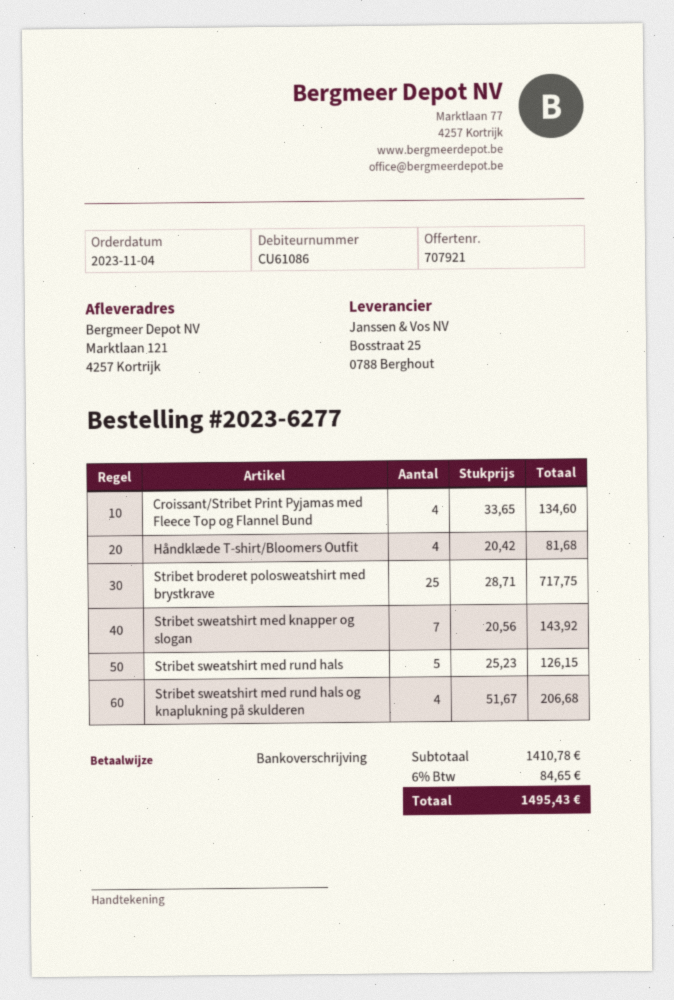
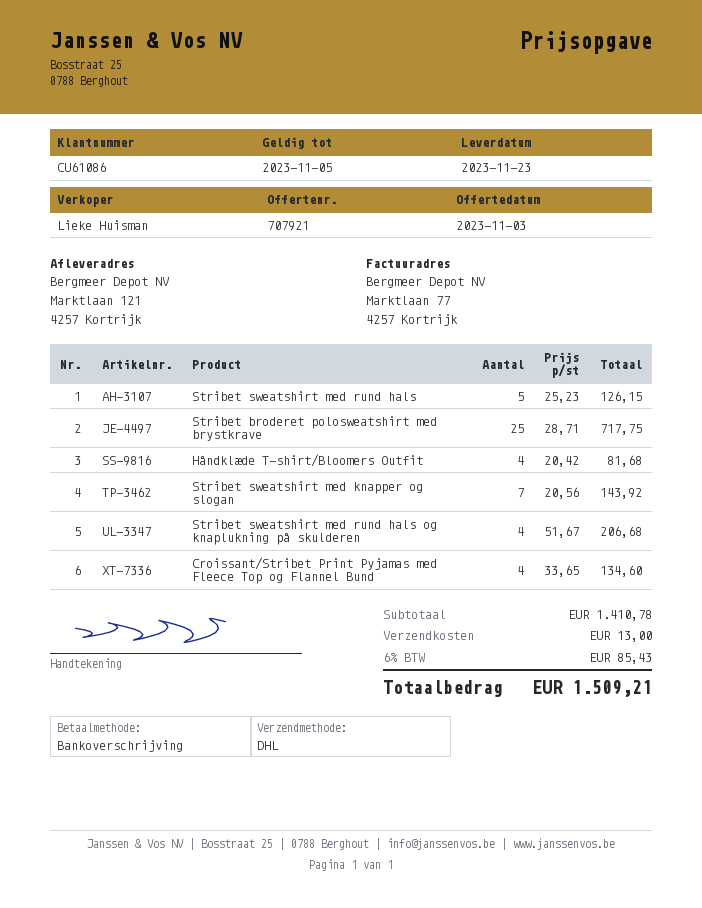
shipping: none -> 13.00
tax: 6% = 84.65 -> 6% = 85.43
total: 1495.43 -> 1509.21

